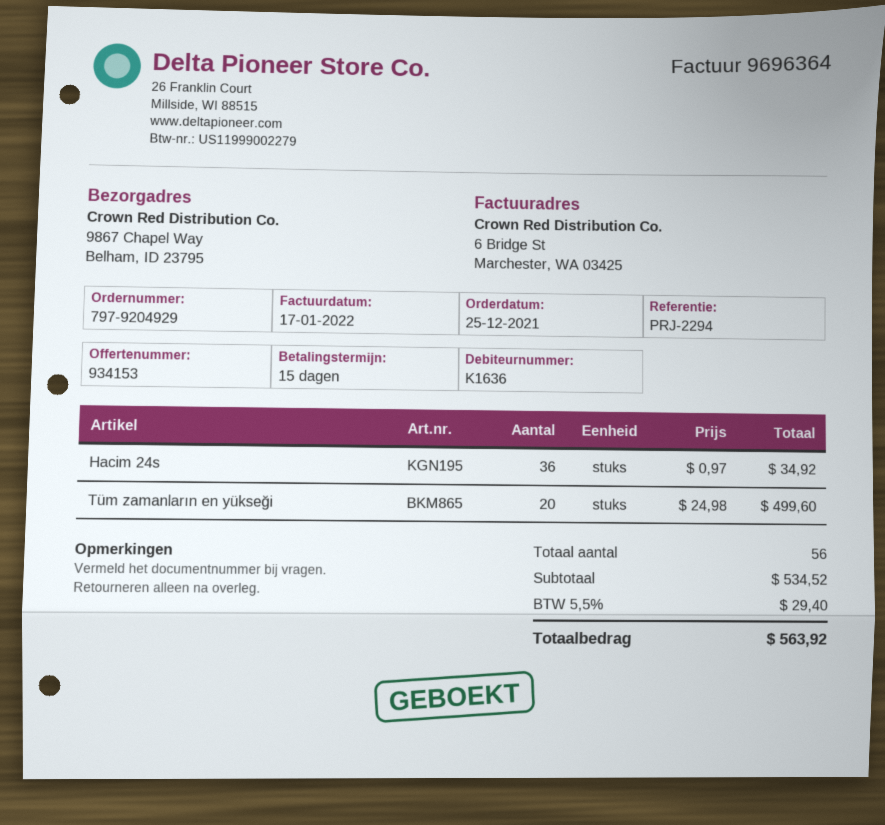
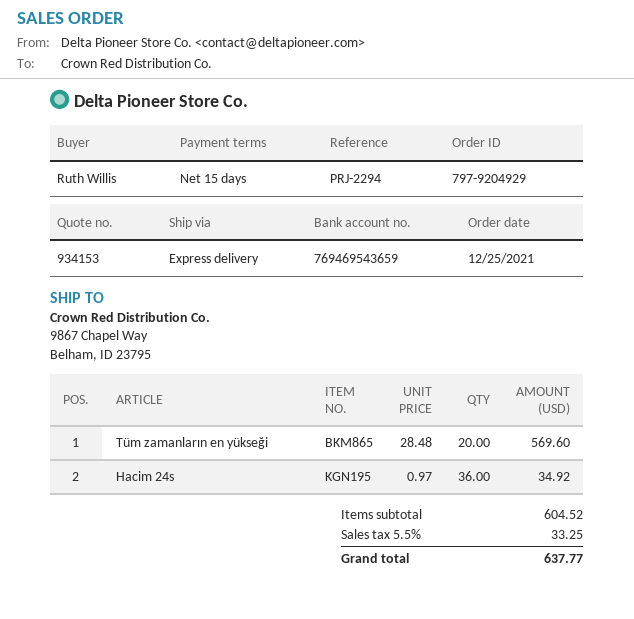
Tüm zamanların en yükseği: 20 x 24.98 = 499.60 -> 20 x 28.48 = 569.60
subtotal: 534.52 -> 604.52
tax: 5.5% = 29.40 -> 5.5% = 33.25
total: 563.92 -> 637.77

